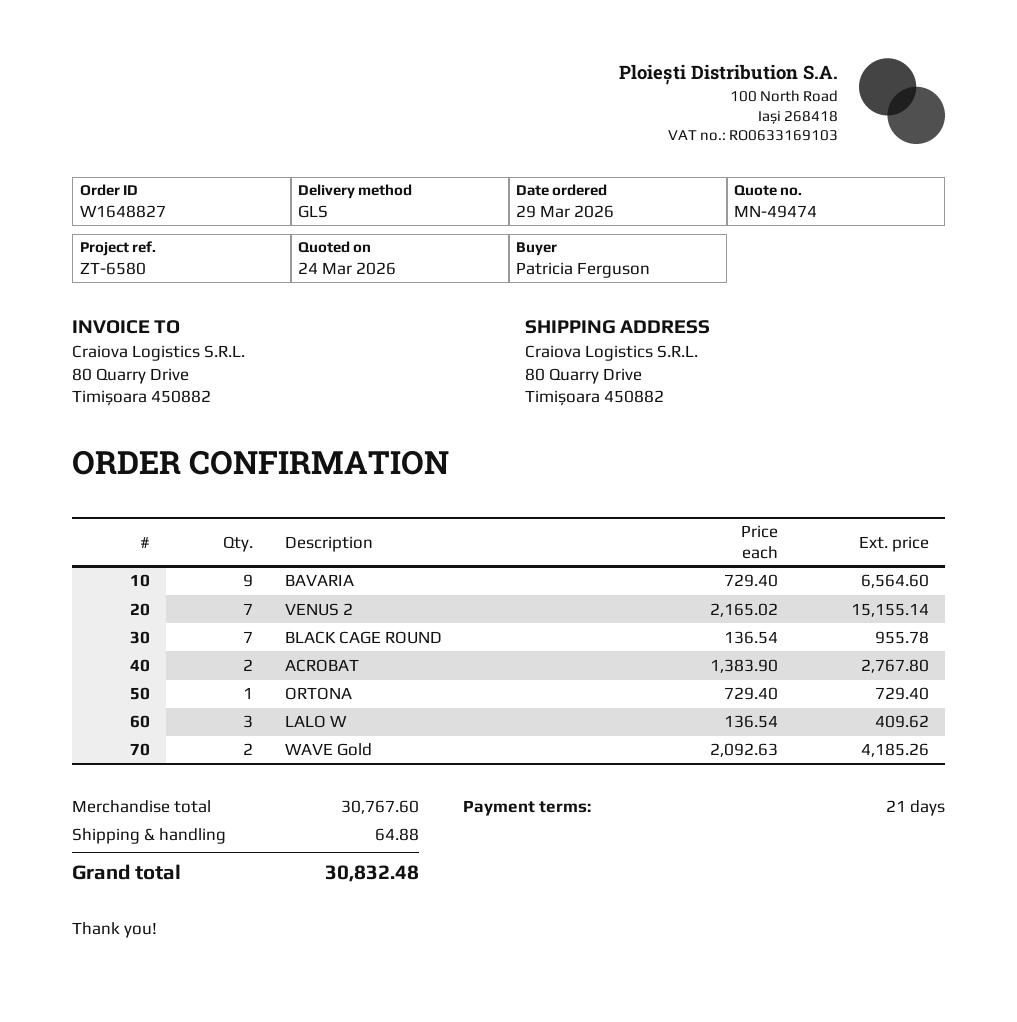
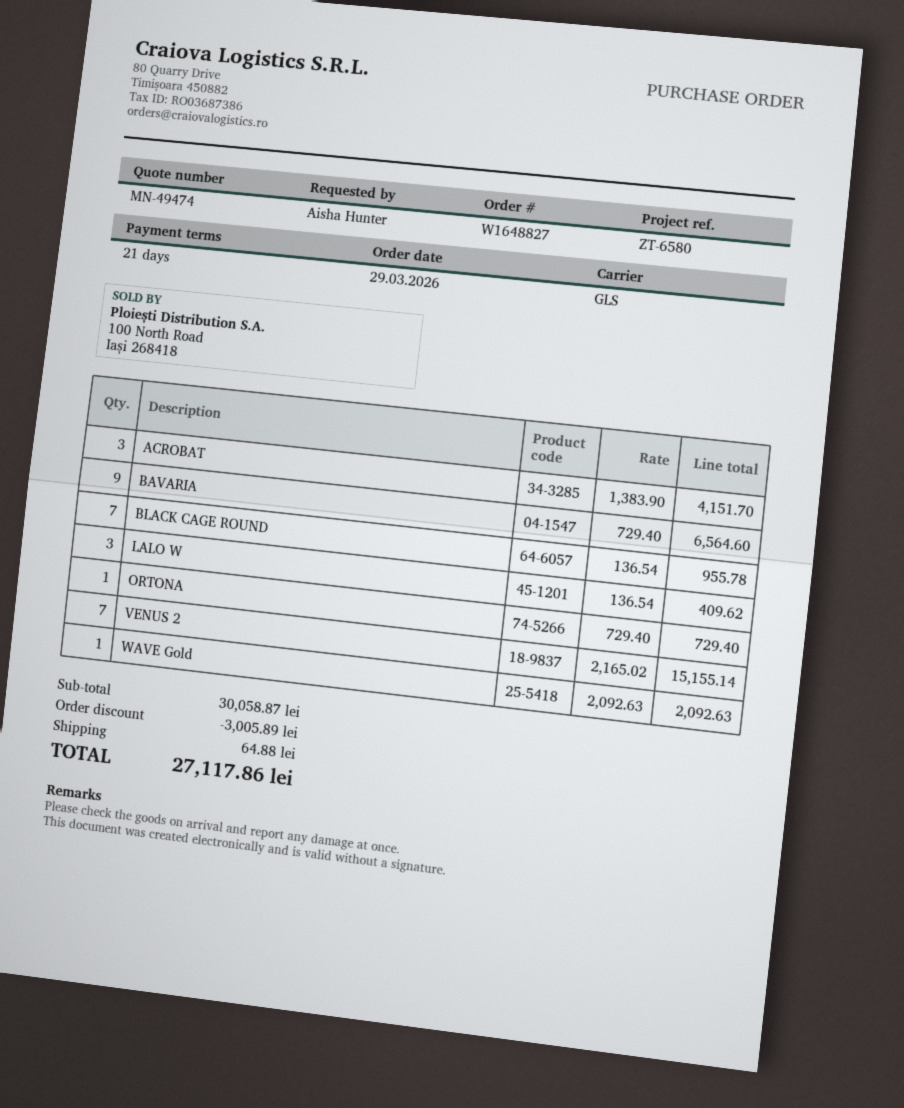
ordered by: Patricia Ferguson -> Aisha Hunter
ACROBAT: 2 x 1383.90 = 2767.80 -> 3 x 1383.90 = 4151.70
WAVE Gold: 2 x 2092.63 = 4185.26 -> 1 x 2092.63 = 2092.63
subtotal: 30767.60 -> 30058.87
discount: none -> 3005.89
total: 30832.48 -> 27117.86

